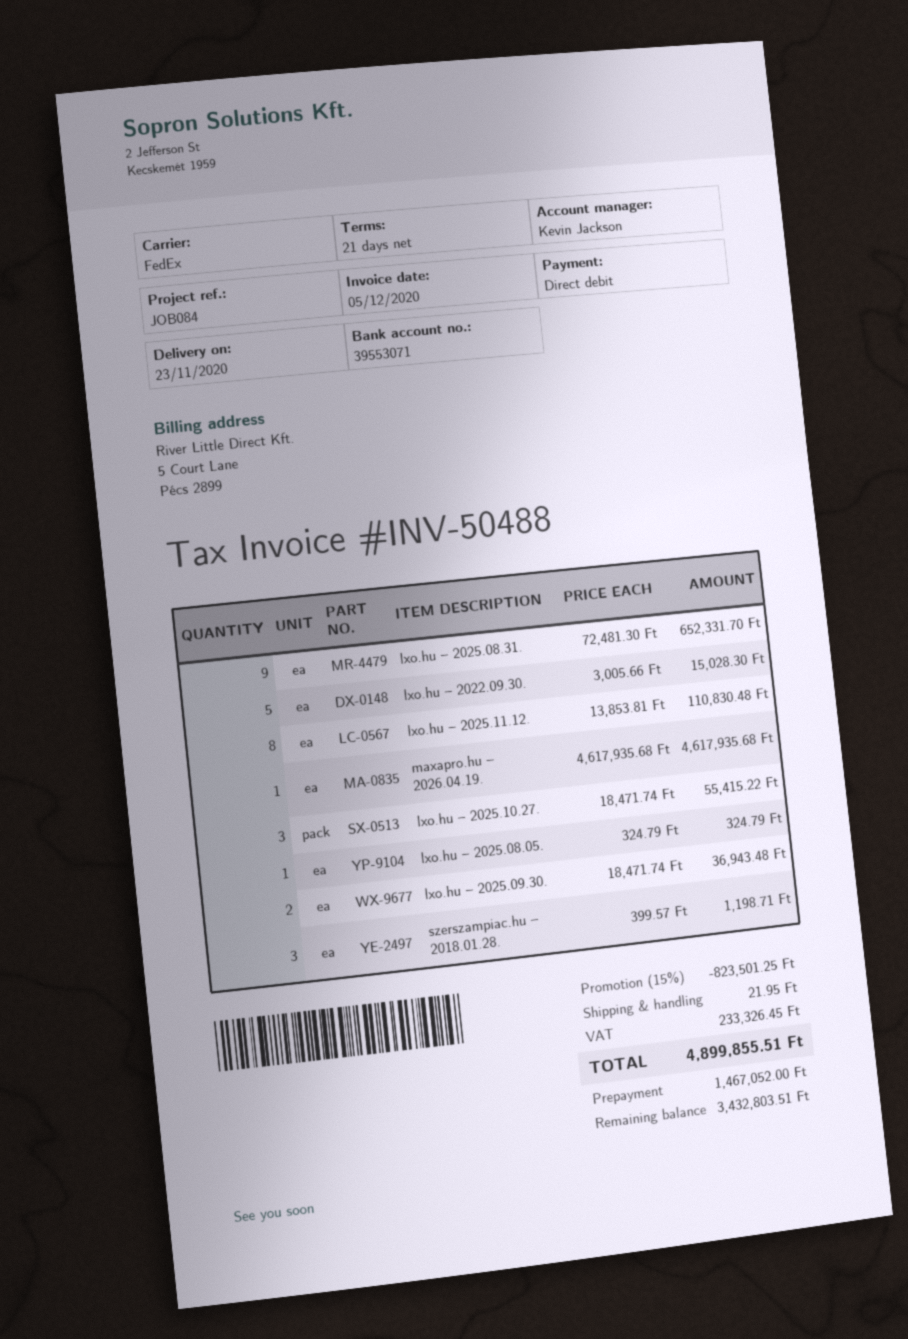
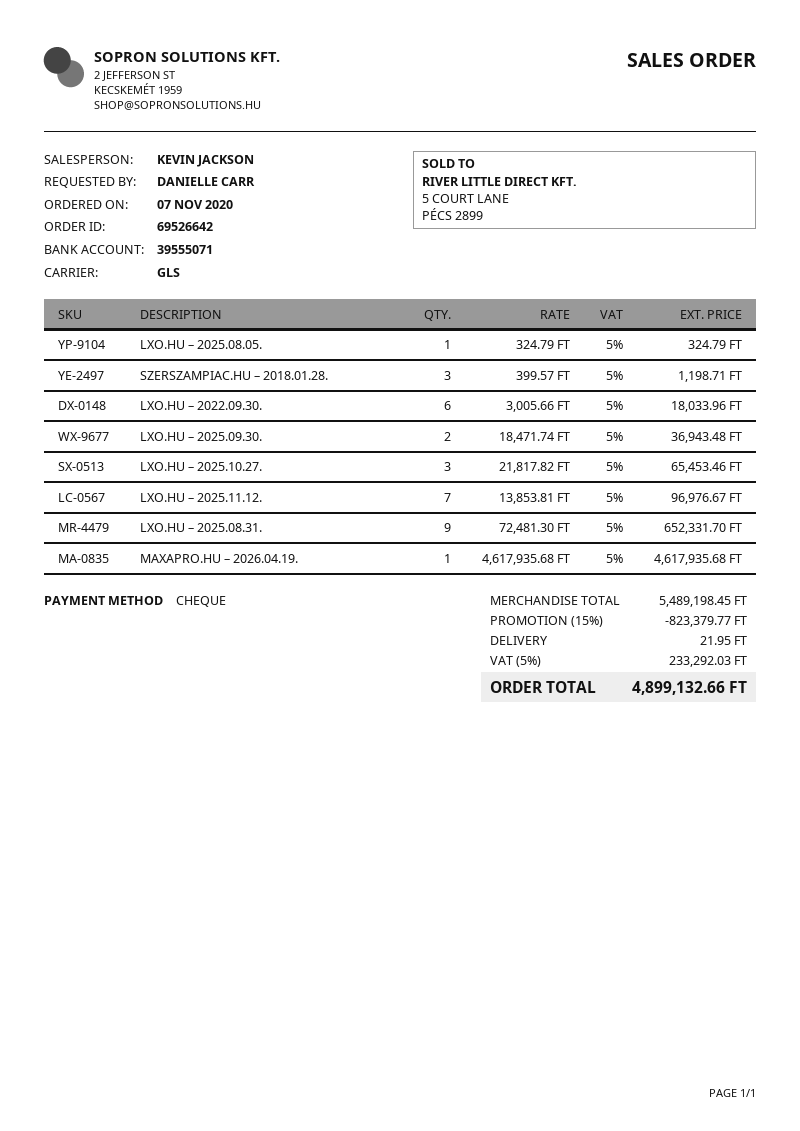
payment method: direct debit -> cheque
bank account: 39553071 -> 39555071
shipping method: FedEx -> GLS
lxo.hu – 2022.09.30.: 5 x 3005.66 = 15028.30 -> 6 x 3005.66 = 18033.96
lxo.hu – 2025.11.12.: 8 x 13853.81 = 110830.48 -> 7 x 13853.81 = 96976.67
lxo.hu – 2025.10.27.: 3 x 18471.74 = 55415.22 -> 3 x 21817.82 = 65453.46
discount: 15% = 823501.25 -> 15% = 823379.77
tax: 233326.45 -> 233292.03
total: 4899855.51 -> 4899132.66

